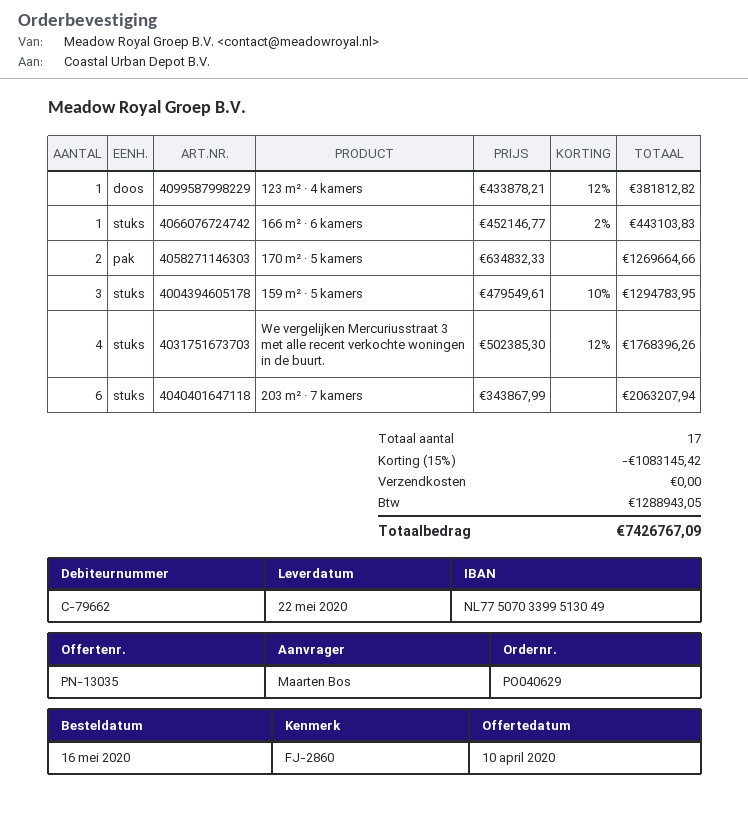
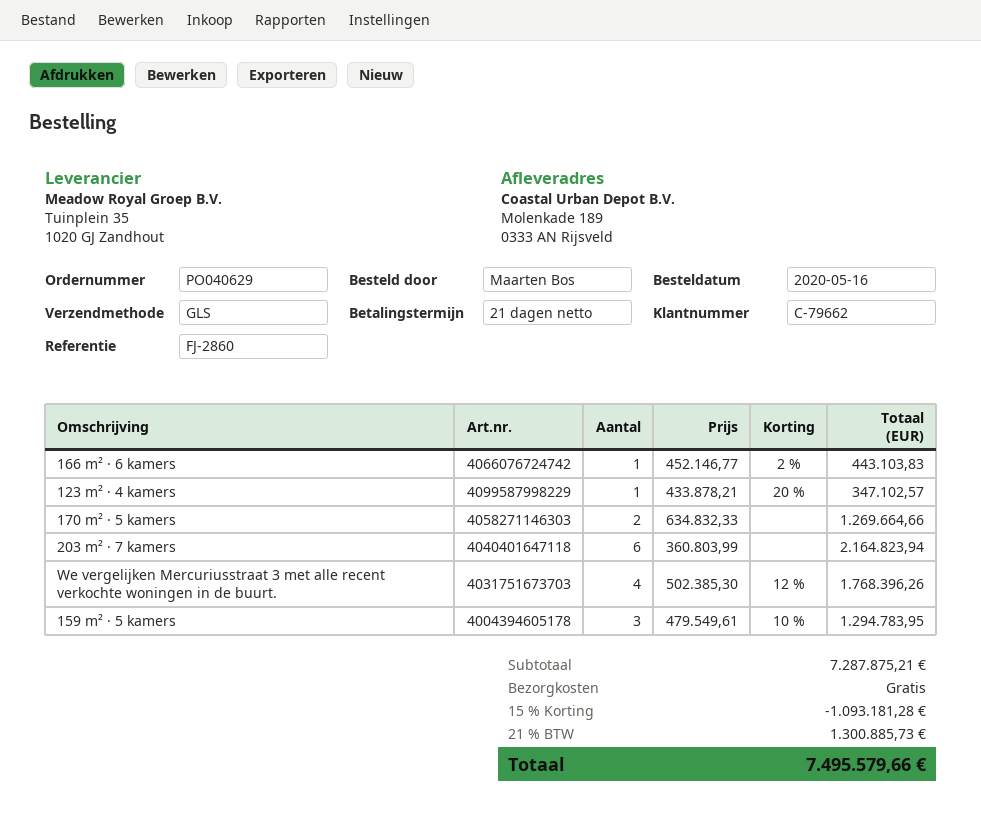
123 m² · 4 kamers: 1 x 433878.21 - 12% = 381812.82 -> 1 x 433878.21 - 20% = 347102.57
203 m² · 7 kamers: 6 x 343867.99 = 2063207.94 -> 6 x 360803.99 = 2164823.94
discount: 15% = 1083145.42 -> 15% = 1093181.28
tax: 1288943.05 -> 1300885.73
total: 7426767.09 -> 7495579.66

